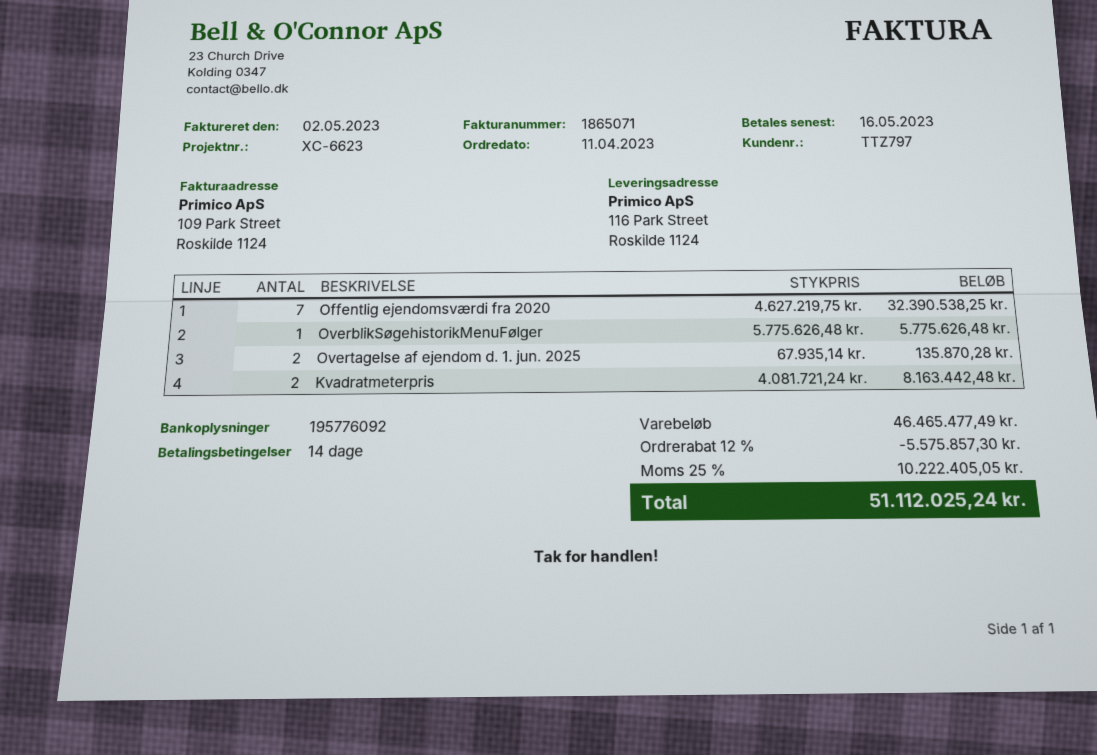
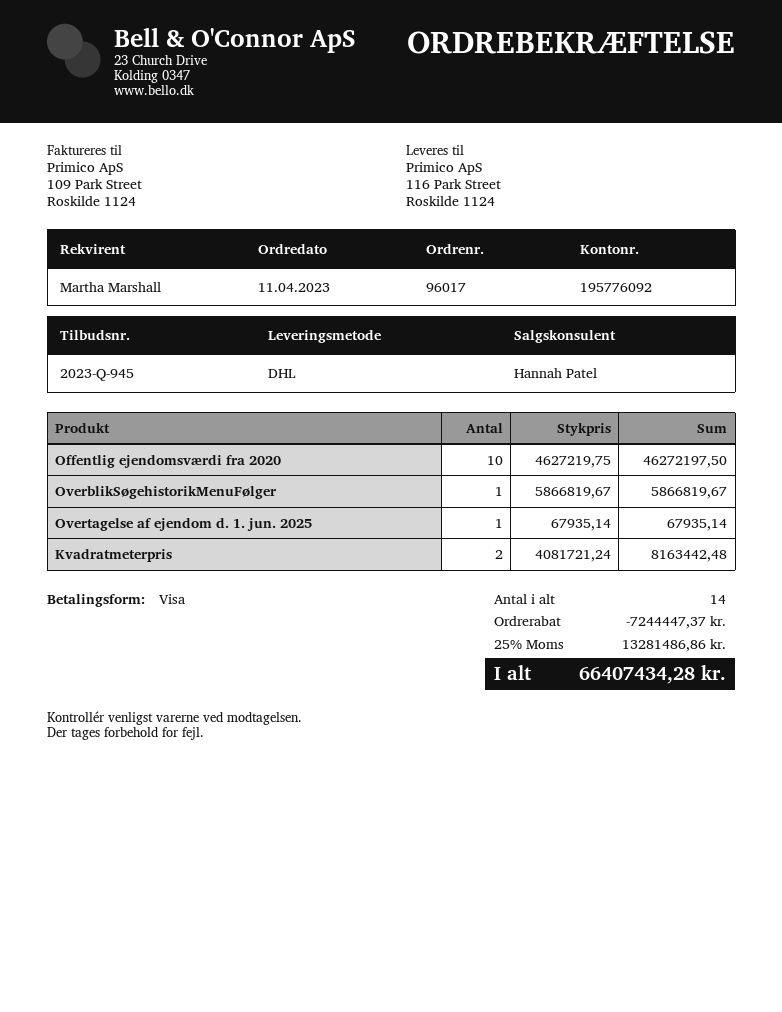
Offentlig ejendomsværdi fra 2020: 7 x 4627219.75 = 32390538.25 -> 10 x 4627219.75 = 46272197.50
OverblikSøgehistorikMenuFølger: 1 x 5775626.48 = 5775626.48 -> 1 x 5866819.67 = 5866819.67
Overtagelse af ejendom d. 1. jun. 2025: 2 x 67935.14 = 135870.28 -> 1 x 67935.14 = 67935.14
discount: 5575857.30 -> 7244447.37
tax: 25% = 10222405.05 -> 25% = 13281486.86
total: 51112025.24 -> 66407434.28

